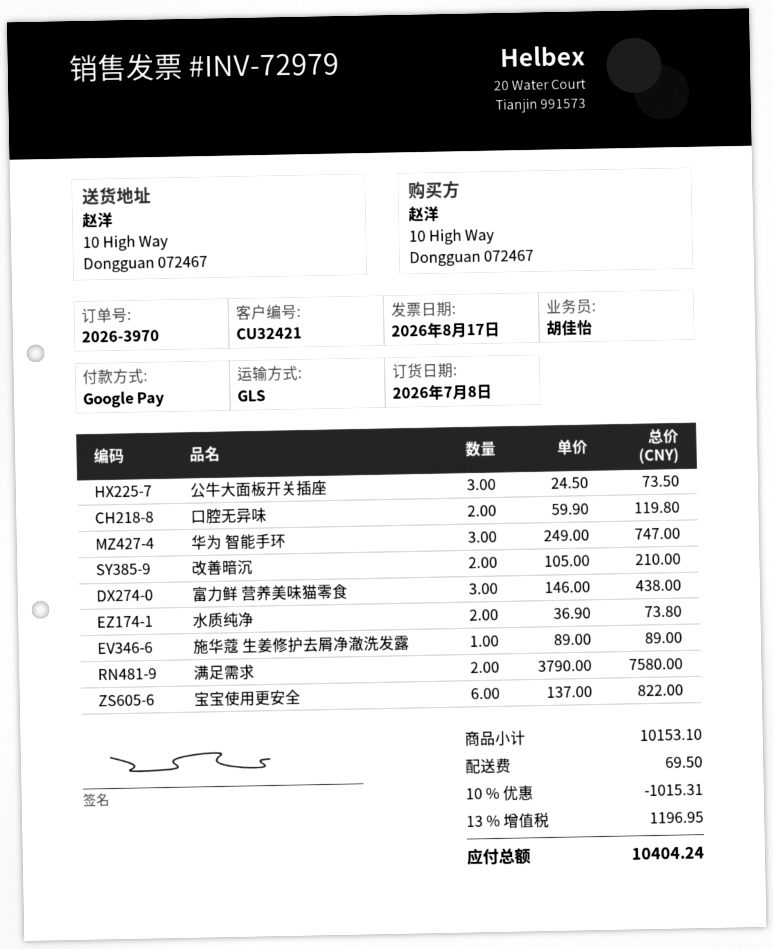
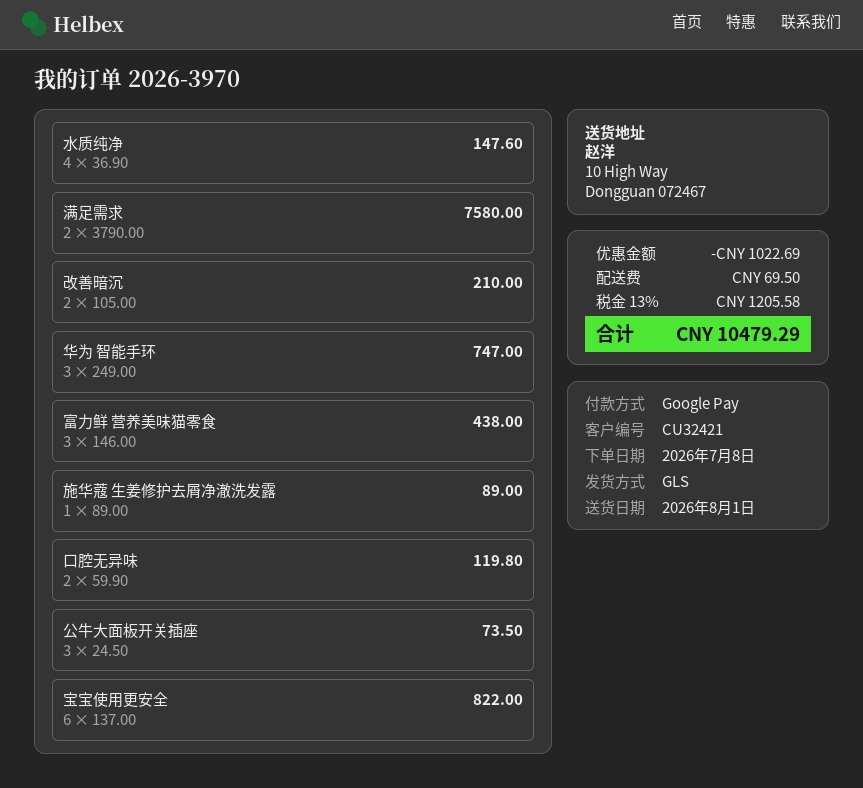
水质纯净: 2 x 36.90 = 73.80 -> 4 x 36.90 = 147.60
discount: 1015.31 -> 1022.69
tax: 13% = 1196.95 -> 13% = 1205.58
total: 10404.24 -> 10479.29

